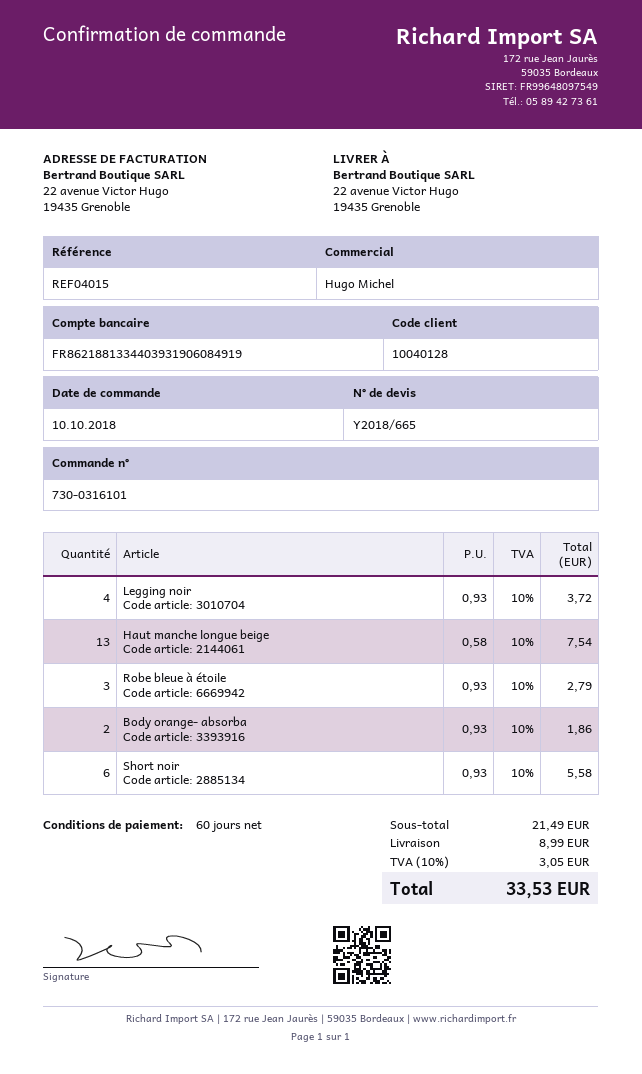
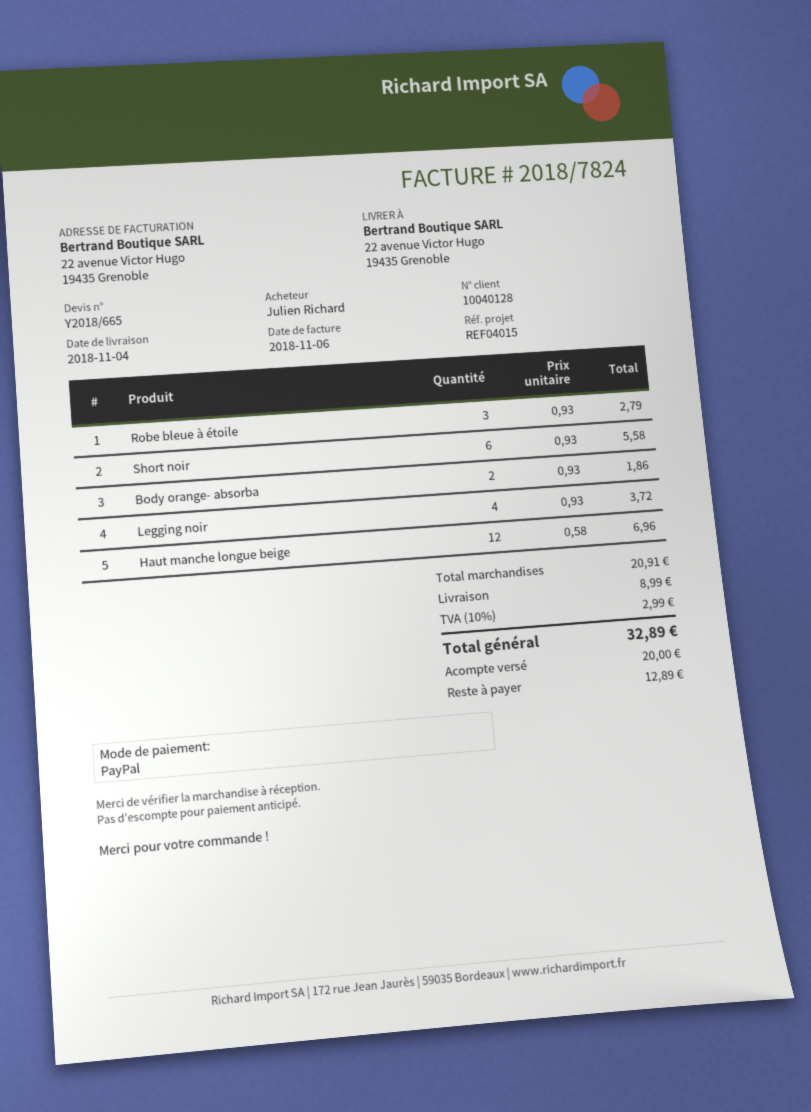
Haut manche longue beige: 13 x 0.58 = 7.54 -> 12 x 0.58 = 6.96
subtotal: 21.49 -> 20.91
tax: 10% = 3.05 -> 10% = 2.99
total: 33.53 -> 32.89

